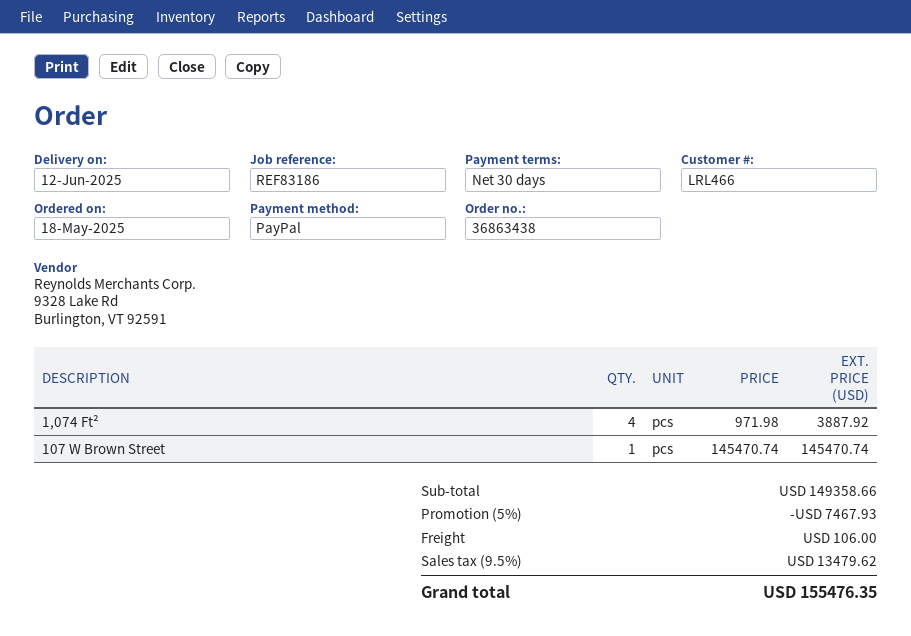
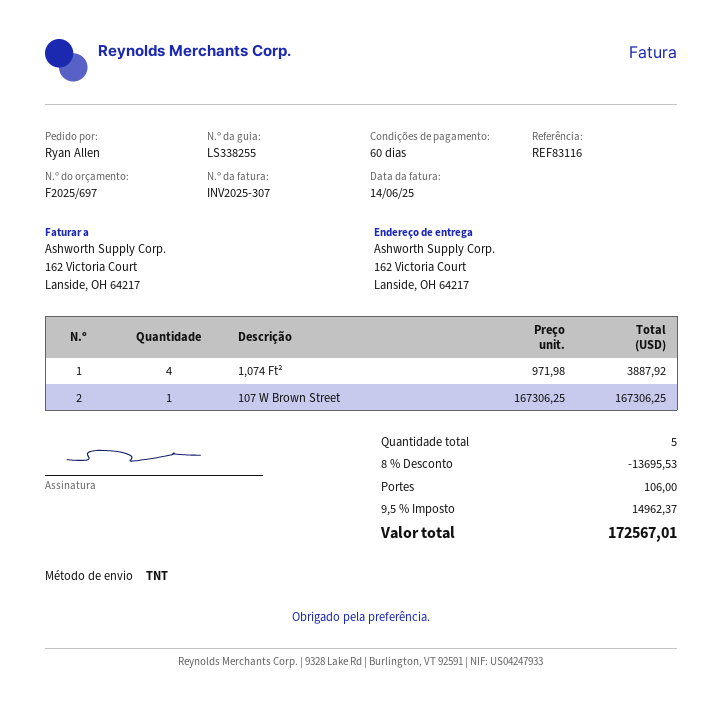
payment terms: 30 days -> 60 days
reference: REF83186 -> REF83116
107 W Brown Street: 1 x 145470.74 = 145470.74 -> 1 x 167306.25 = 167306.25
discount: 5% = 7467.93 -> 8% = 13695.53
tax: 9.5% = 13479.62 -> 9.5% = 14962.37
total: 155476.35 -> 172567.01

